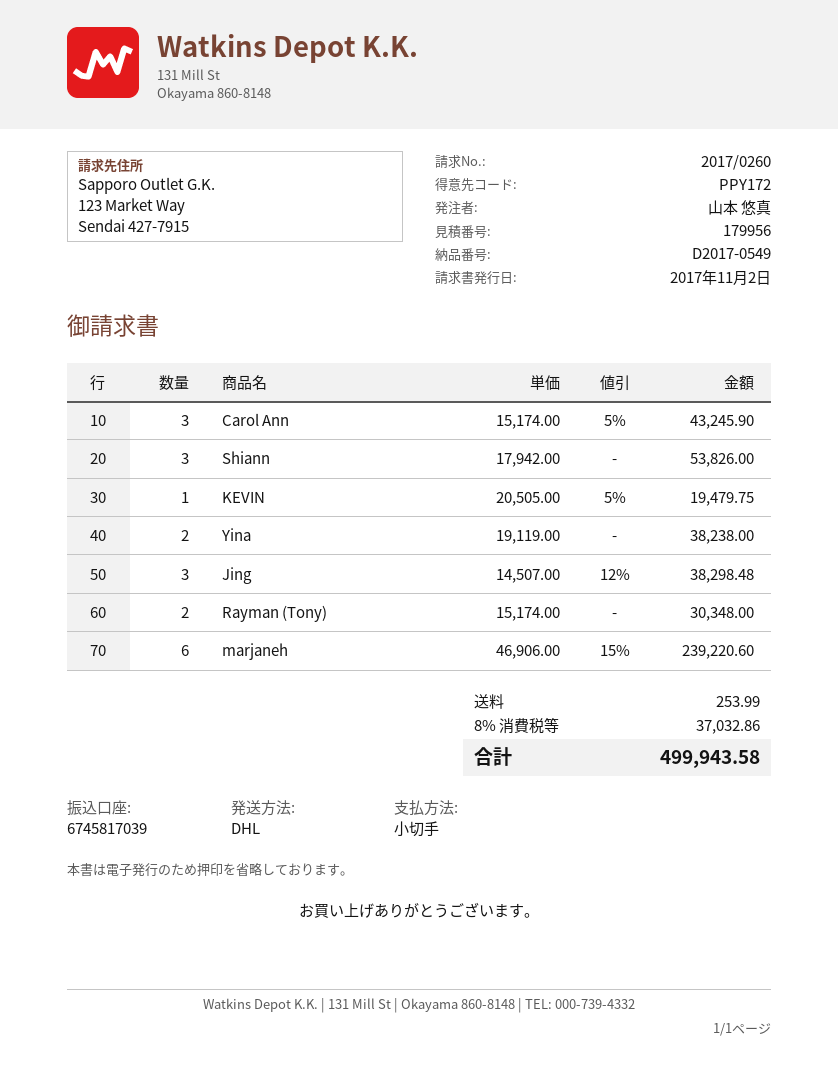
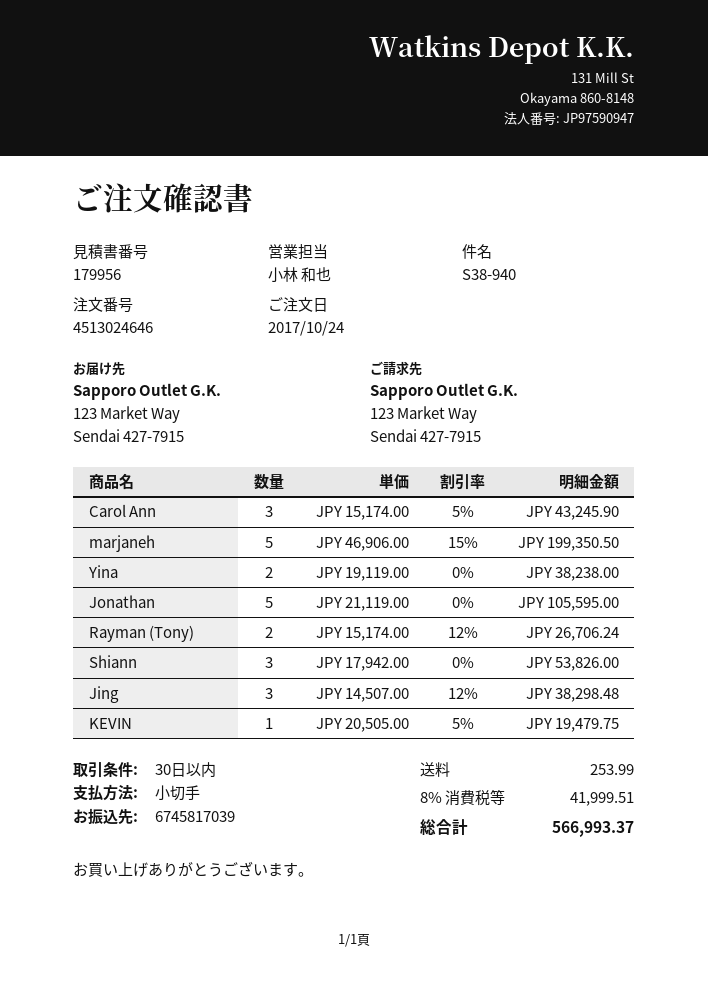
Rayman (Tony): 2 x 15174.00 = 30348.00 -> 2 x 15174.00 - 12% = 26706.24
marjaneh: 6 x 46906.00 - 15% = 239220.60 -> 5 x 46906.00 - 15% = 199350.50
Jonathan: none -> 5 x 21119.00 = 105595.00
tax: 8% = 37032.86 -> 8% = 41999.51
total: 499943.58 -> 566993.37

